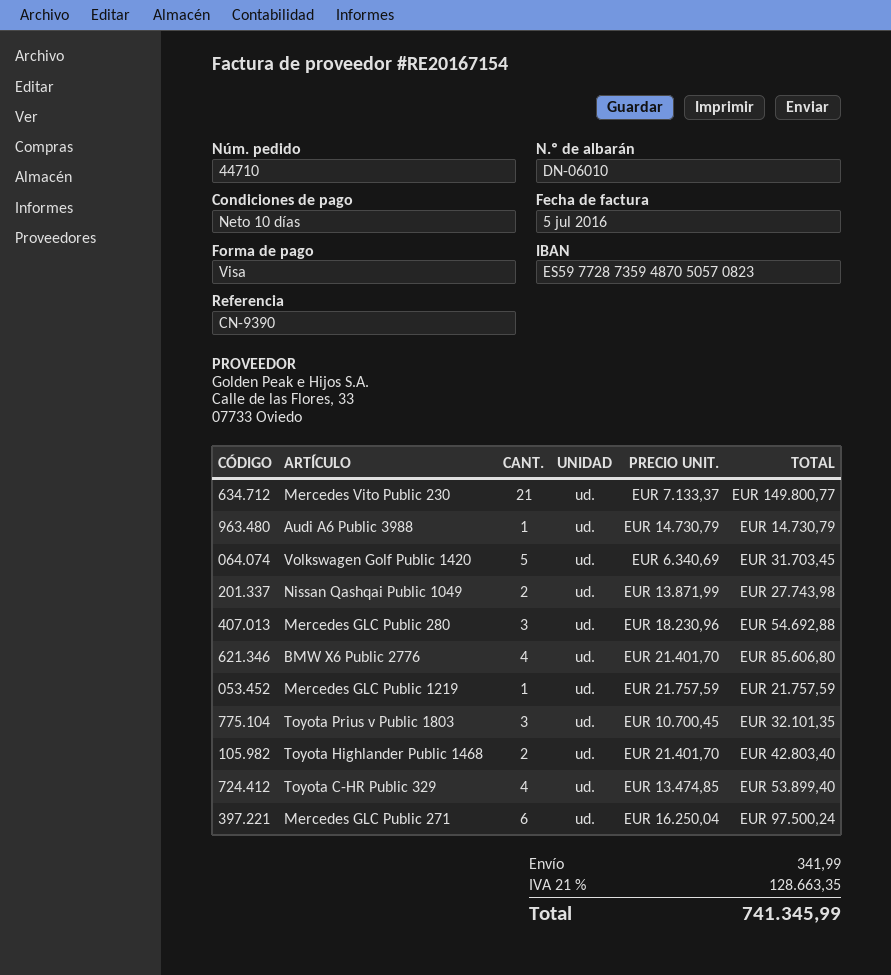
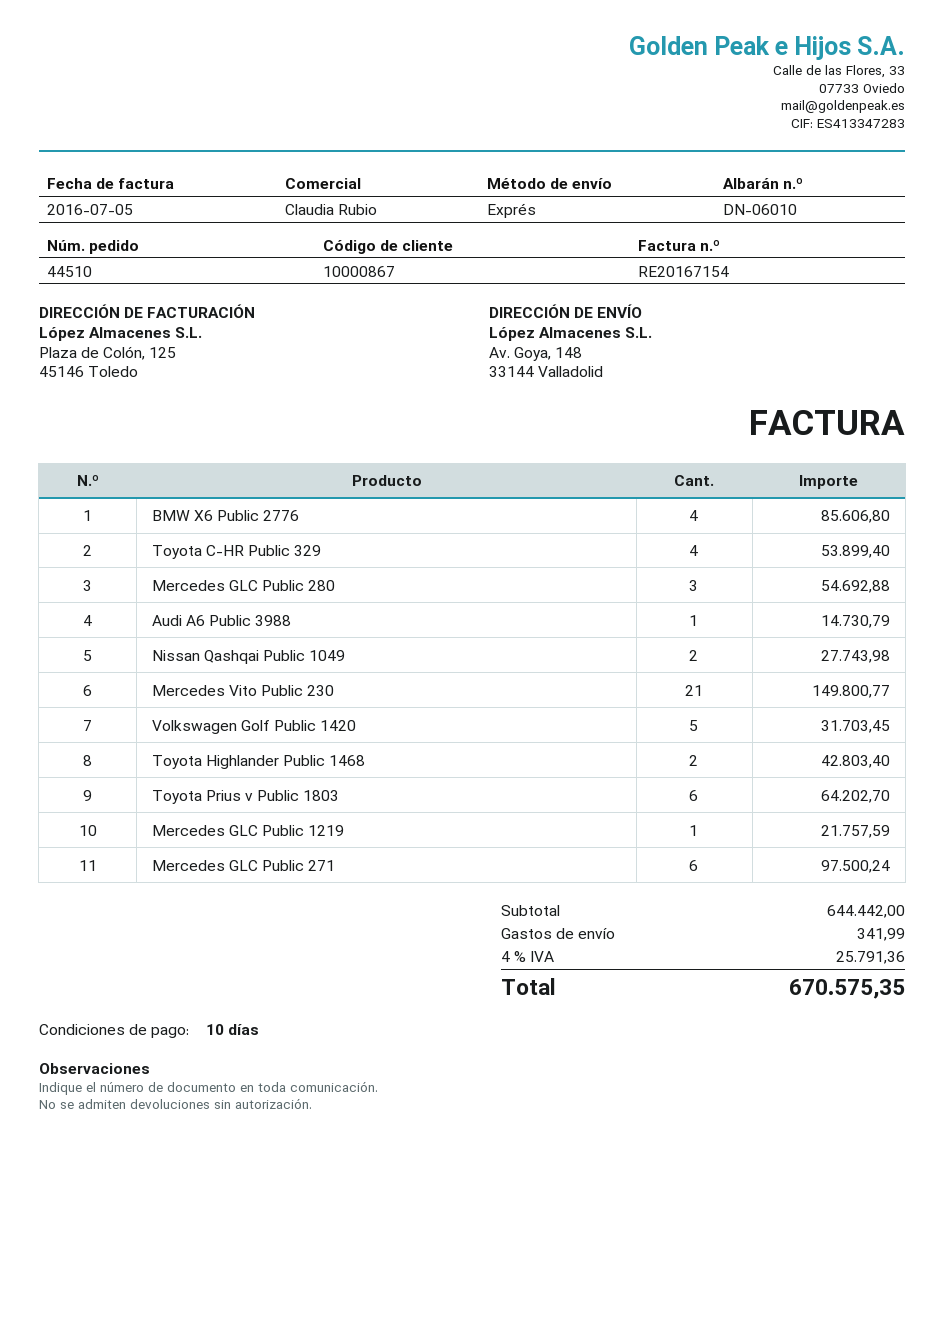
order number: 44710 -> 44510
Toyota Prius v Public 1803: 3 for 32101.35 -> 6 for 64202.70
tax: 21% = 128663.35 -> 4% = 25791.36
total: 741345.99 -> 670575.35

